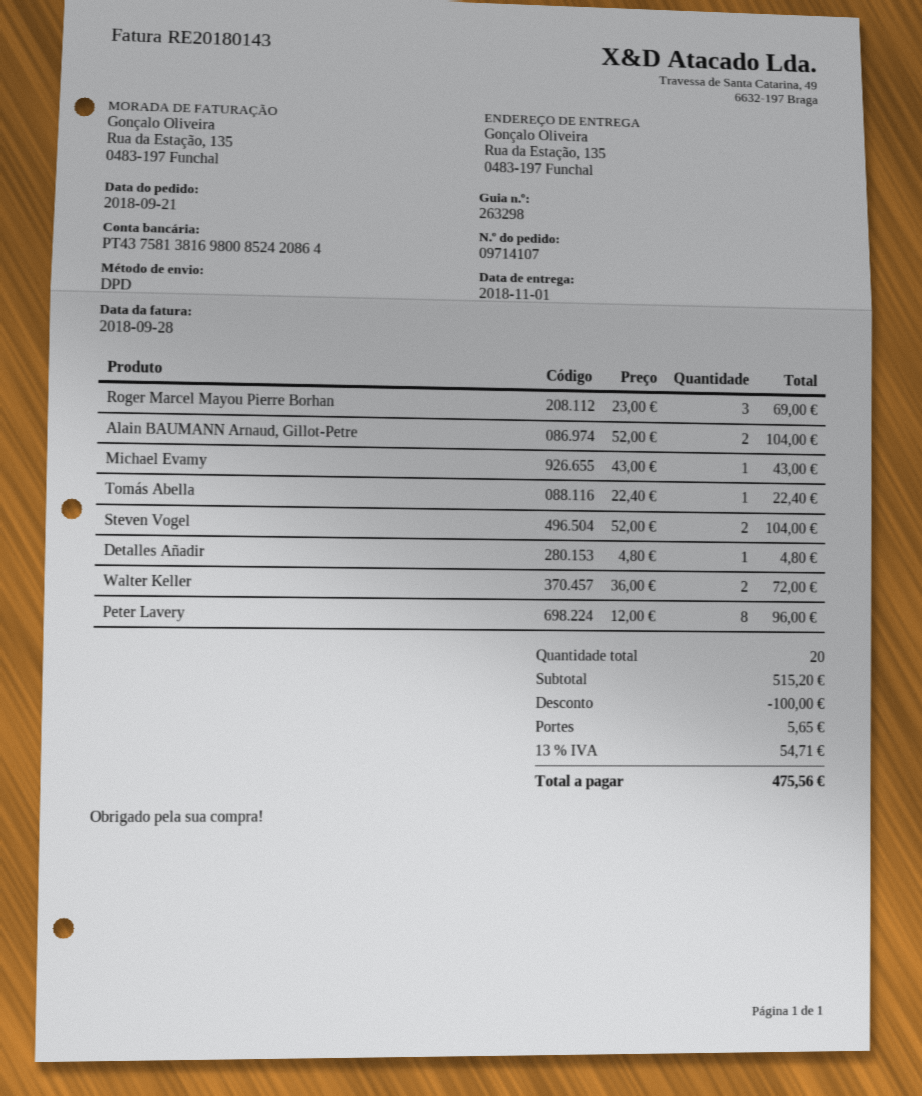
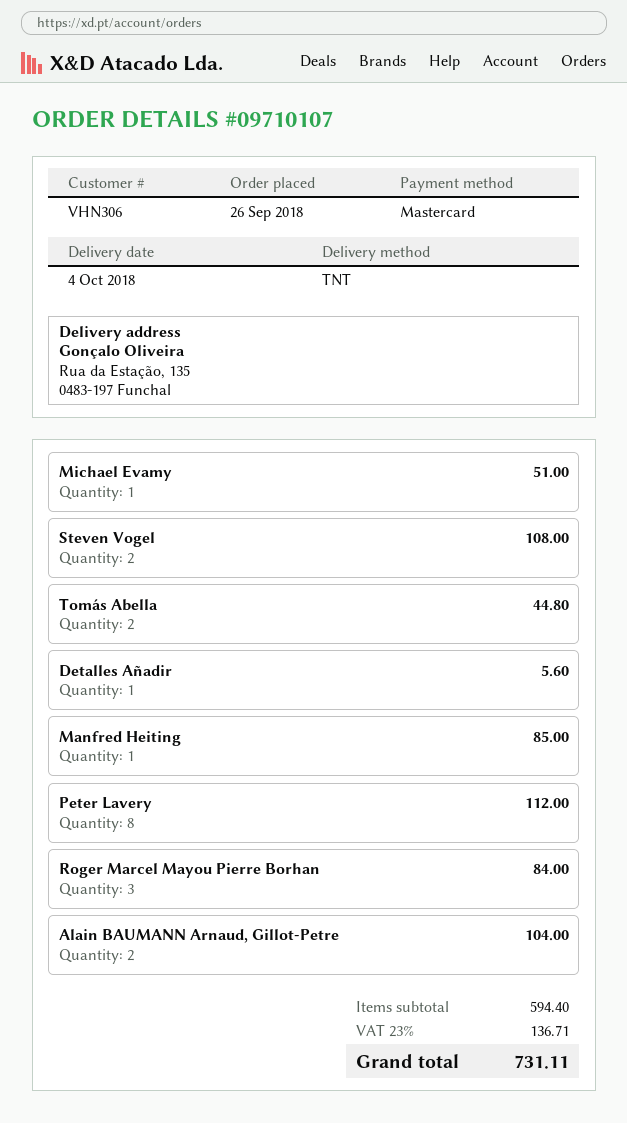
order number: 09714107 -> 09710107
order date: 2018-09-21 -> 2018-09-26
delivery date: 2018-11-01 -> 2018-10-04
shipping method: DPD -> TNT
Roger Marcel Mayou Pierre Borhan: 3 for 69.00 -> 3 for 84.00
Michael Evamy: 1 for 43.00 -> 1 for 51.00
Tomás Abella: 1 for 22.40 -> 2 for 44.80
Steven Vogel: 2 for 104.00 -> 2 for 108.00
Detalles Añadir: 1 for 4.80 -> 1 for 5.60
Walter Keller: 2 for 72.00 -> none
Peter Lavery: 8 for 96.00 -> 8 for 112.00
Manfred Heiting: none -> 1 for 85.00
subtotal: 515.20 -> 594.40
discount: 100.00 -> none
shipping: 5.65 -> none
tax: 13% = 54.71 -> 23% = 136.71
total: 475.56 -> 731.11

